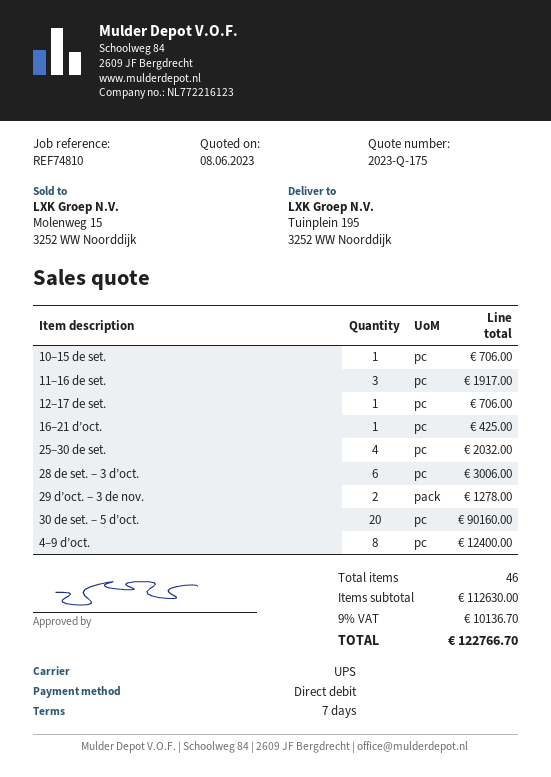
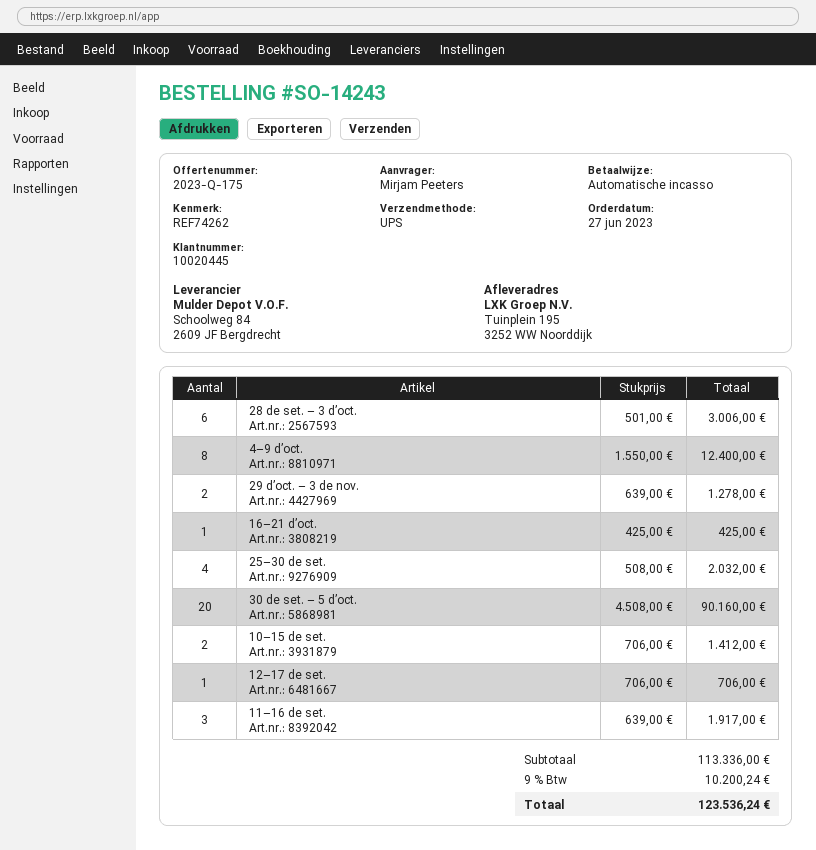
reference: REF74810 -> REF74262
10–15 de set.: 1 for 706.00 -> 2 for 1412.00
subtotal: 112630.00 -> 113336.00
tax: 9% = 10136.70 -> 9% = 10200.24
total: 122766.70 -> 123536.24

